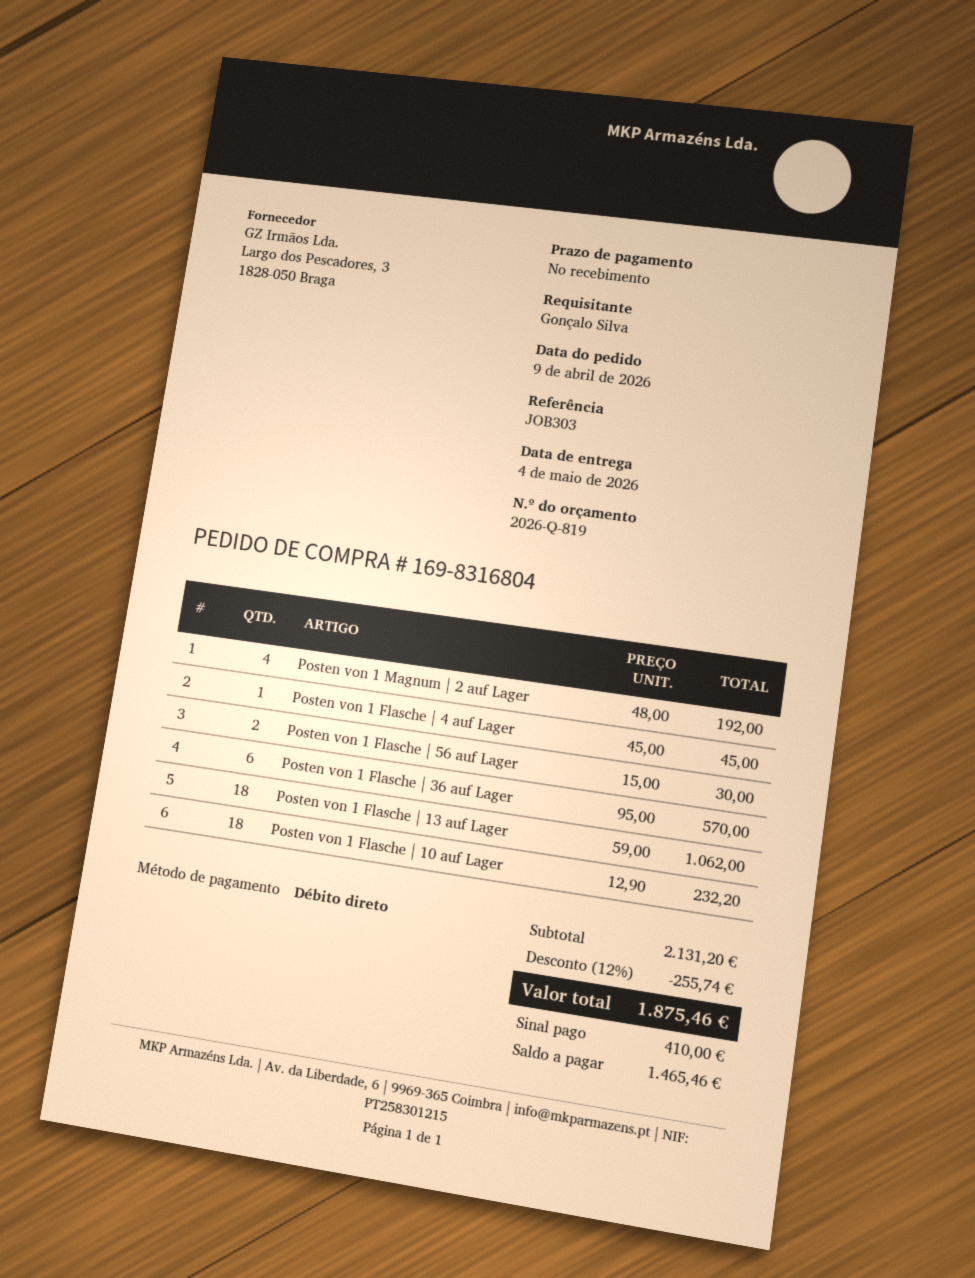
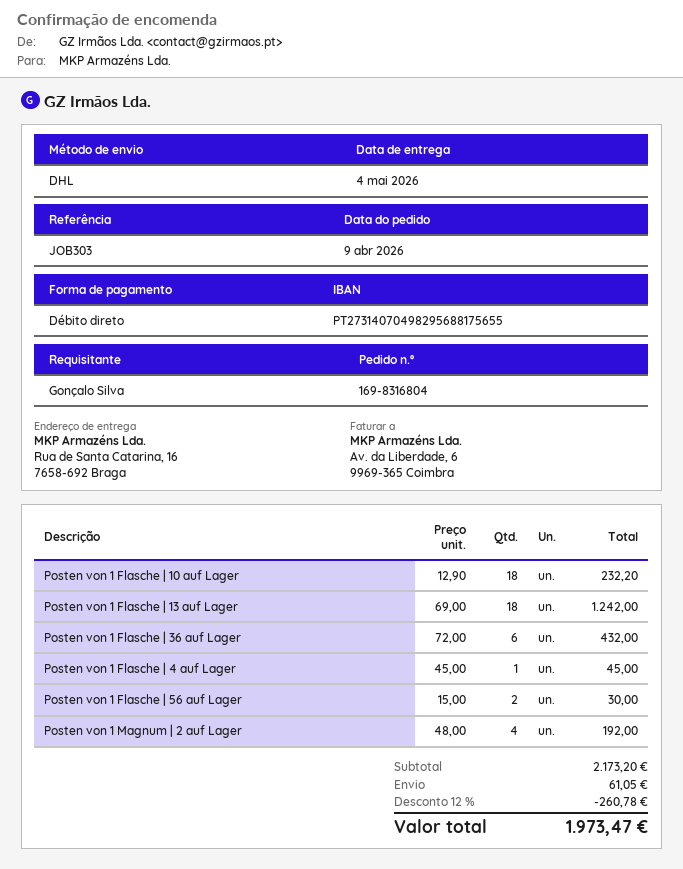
Posten von 1 Flasche | 36 auf Lager: 6 x 95.00 = 570.00 -> 6 x 72.00 = 432.00
Posten von 1 Flasche | 13 auf Lager: 18 x 59.00 = 1062.00 -> 18 x 69.00 = 1242.00
subtotal: 2131.20 -> 2173.20
discount: 12% = 255.74 -> 12% = 260.78
shipping: none -> 61.05
total: 1875.46 -> 1973.47

